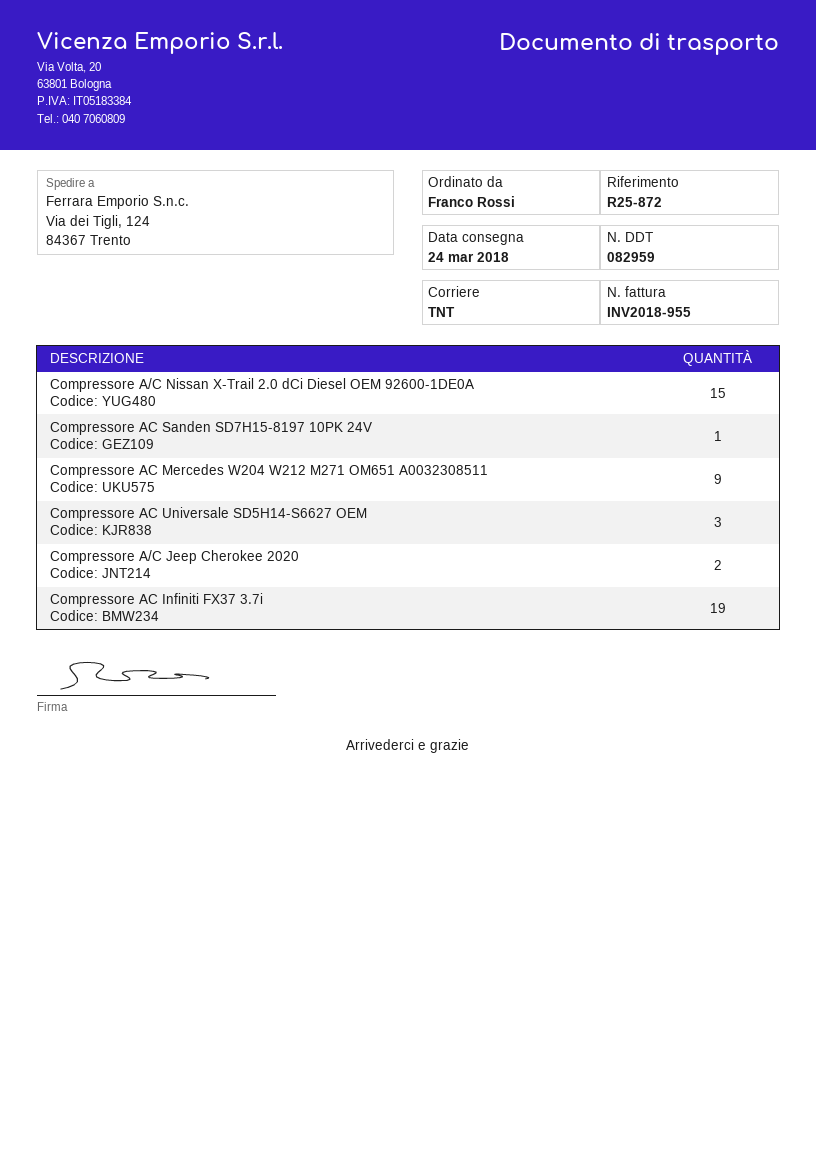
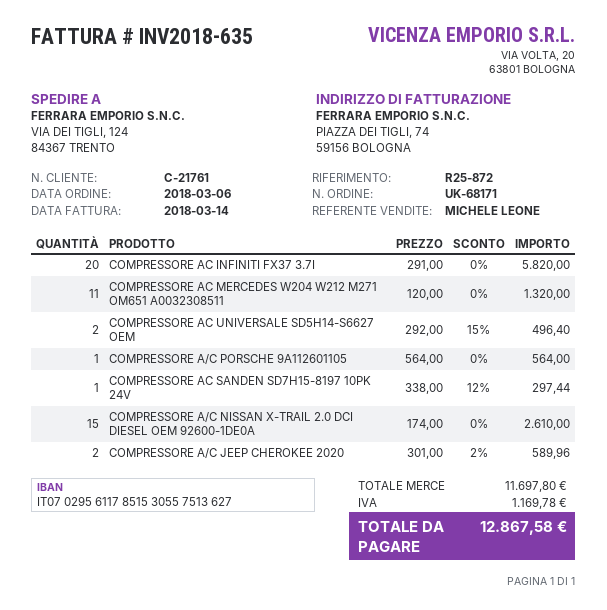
invoice number: INV2018-955 -> INV2018-635
Compressore AC Mercedes W204 W212 M271 OM651 A0032308511: 9 -> 11
Compressore AC Universale SD5H14-S6627 OEM: 3 -> 2
Compressore AC Infiniti FX37 3.7i: 19 -> 20
COMPRESSORE A/C PORSCHE 9A112601105: none -> 1

